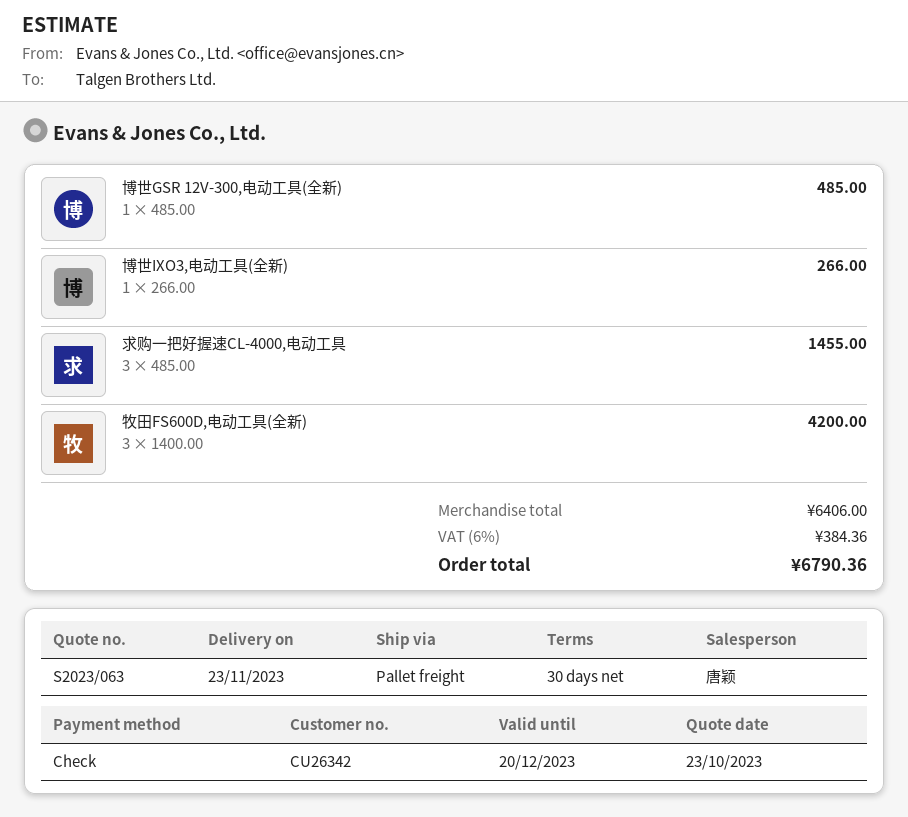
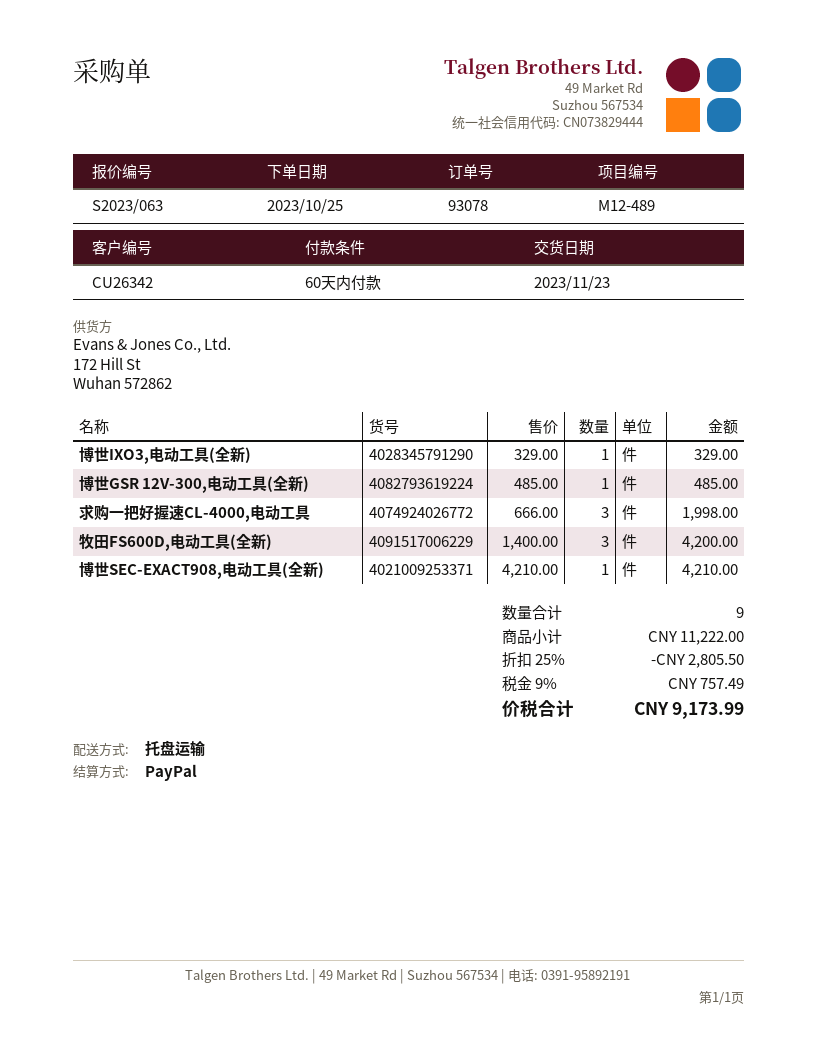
payment terms: 30 days -> 60 days
payment method: cheque -> PayPal
博世IXO3,电动工具(全新): 1 x 266.00 = 266.00 -> 1 x 329.00 = 329.00
求购一把好握速CL-4000,电动工具: 3 x 485.00 = 1455.00 -> 3 x 666.00 = 1998.00
博世SEC-EXACT908,电动工具(全新): none -> 1 x 4210.00 = 4210.00
subtotal: 6406.00 -> 11222.00
discount: none -> 25% = 2805.50
tax: 6% = 384.36 -> 9% = 757.49
total: 6790.36 -> 9173.99

